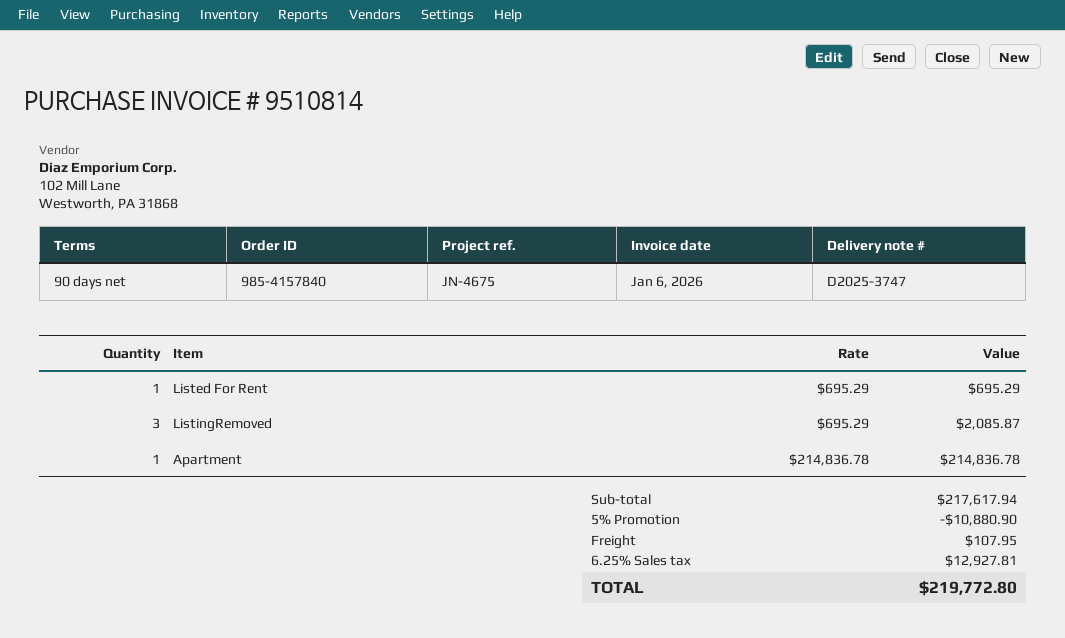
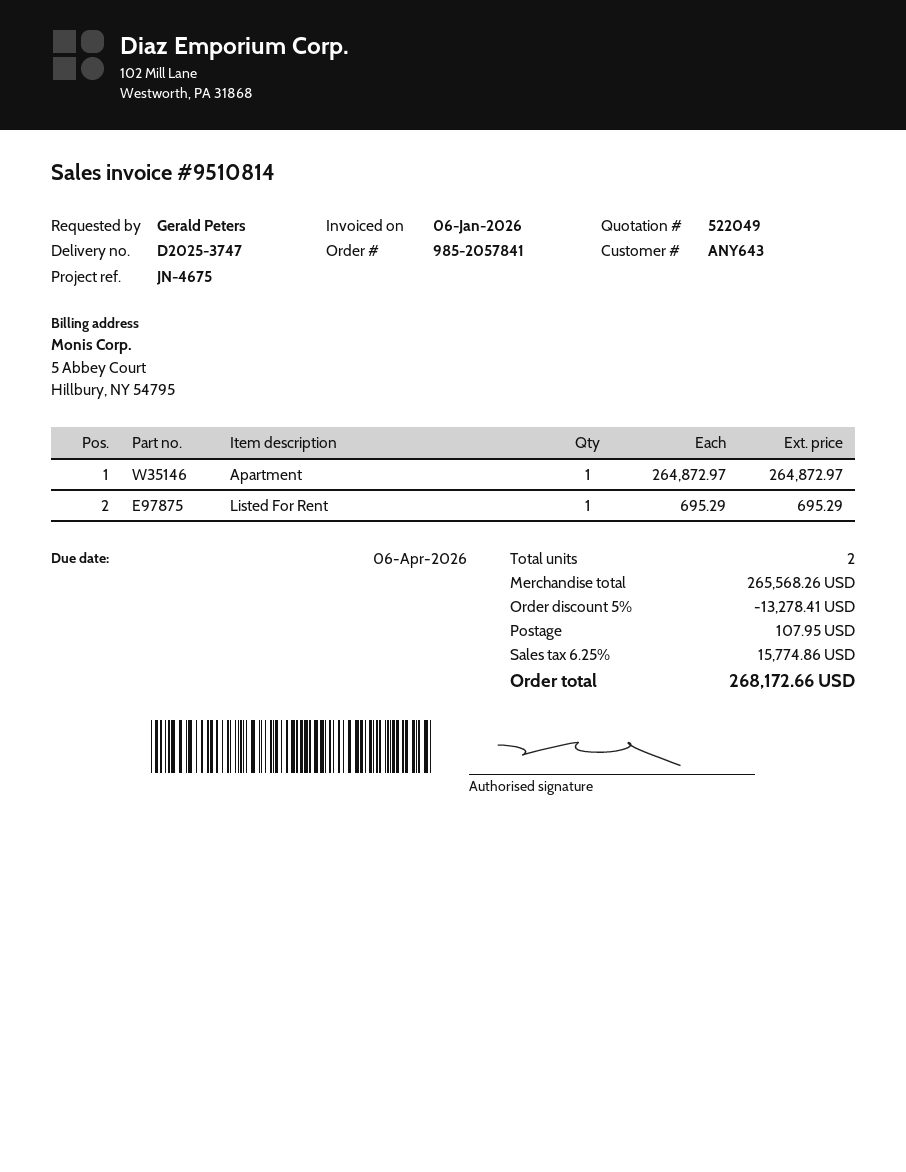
order number: 985-4157840 -> 985-2057841
ListingRemoved: 3 x 695.29 = 2085.87 -> none
Apartment: 1 x 214836.78 = 214836.78 -> 1 x 264872.97 = 264872.97
subtotal: 217617.94 -> 265568.26
discount: 5% = 10880.90 -> 5% = 13278.41
tax: 6.25% = 12927.81 -> 6.25% = 15774.86
total: 219772.80 -> 268172.66

